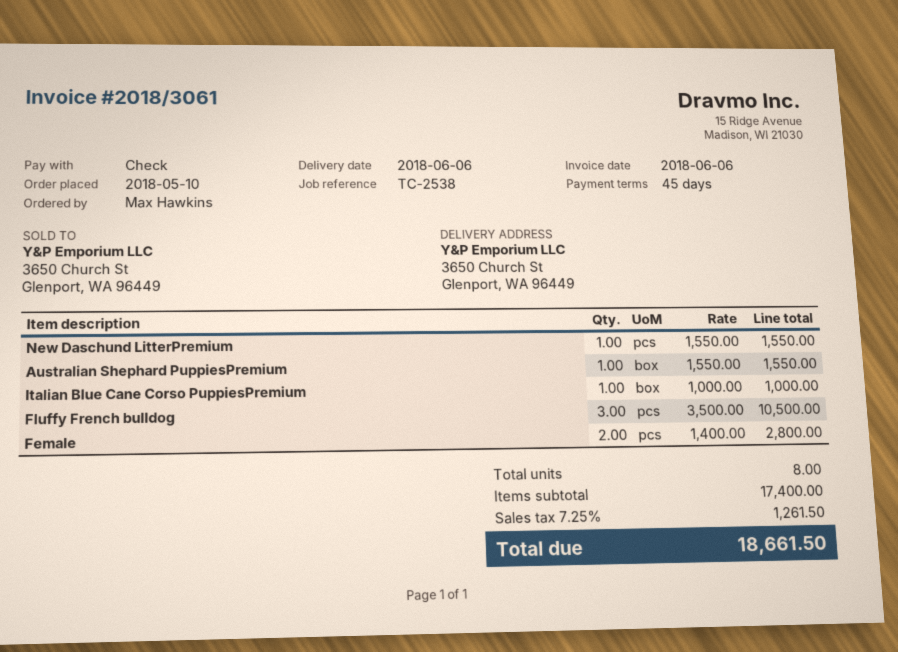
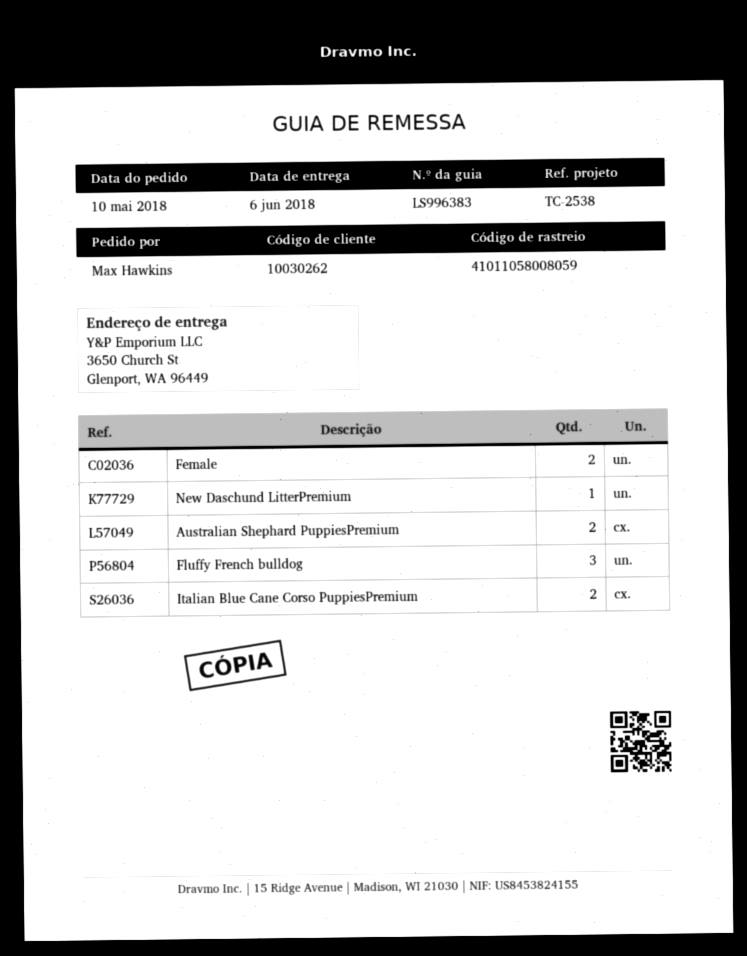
Australian Shephard PuppiesPremium: 1 -> 2
Italian Blue Cane Corso PuppiesPremium: 1 -> 2

